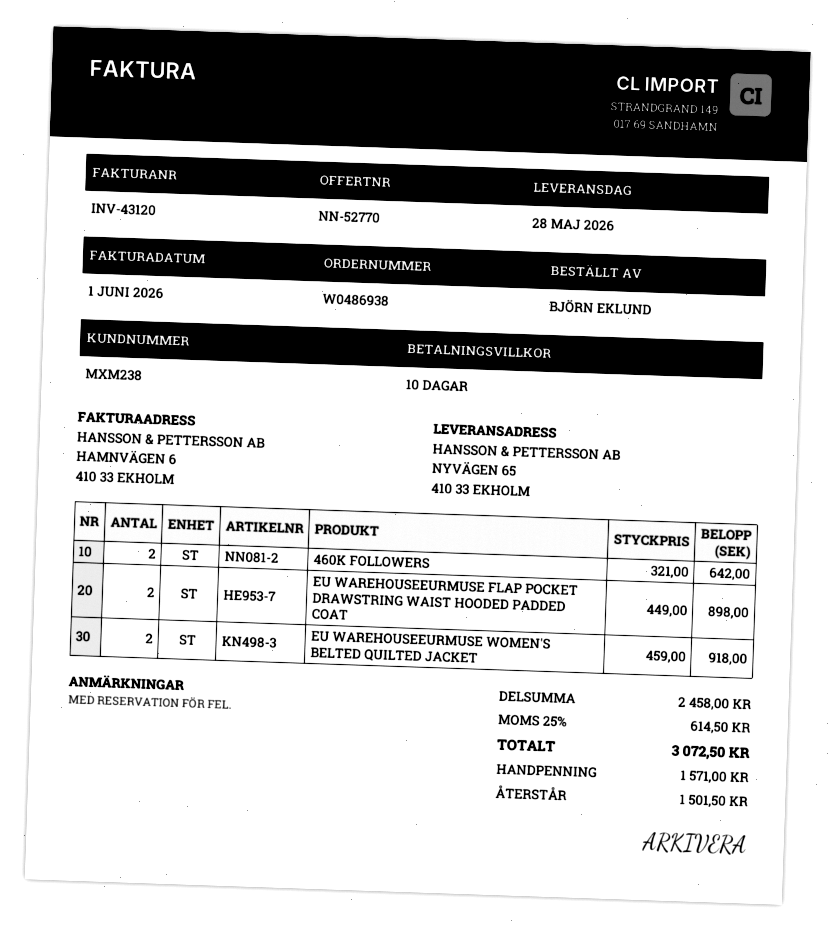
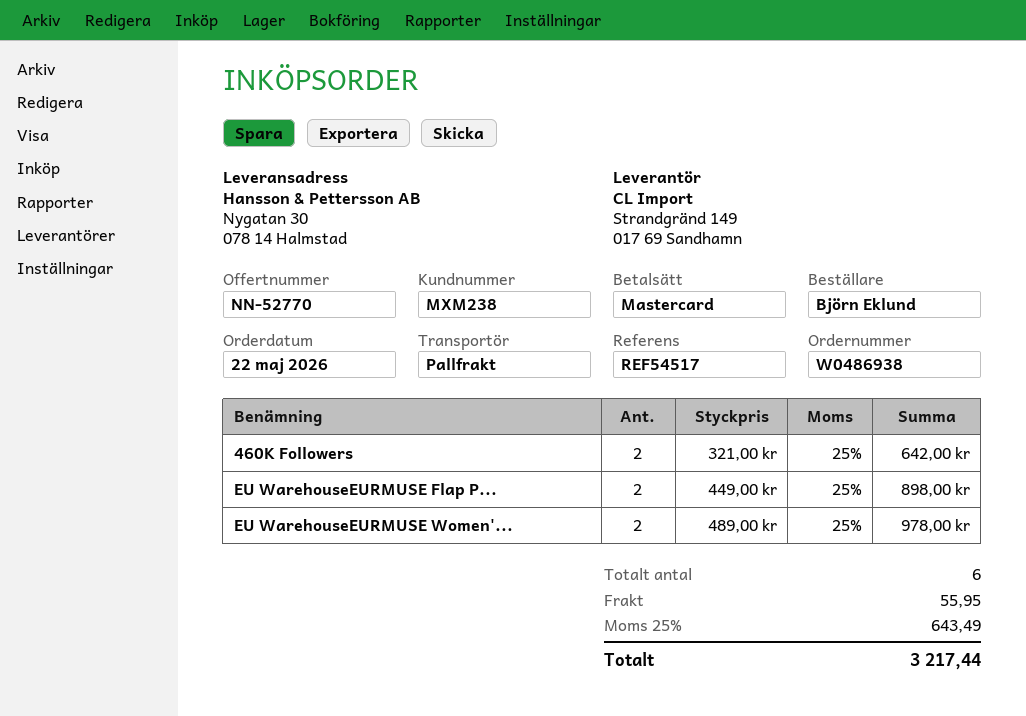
ship to: NYVÄGEN 65, 410 33 EKHOLM -> Nygatan 30, 078 14 Halmstad
EU WAREHOUSEEURMUSE WOMEN'S BELTED QUILTED JACKET: 2 x 459.00 = 918.00 -> 2 x 489.00 = 978.00
shipping: none -> 55.95
tax: 25% = 614.50 -> 25% = 643.49
total: 3072.50 -> 3217.44

